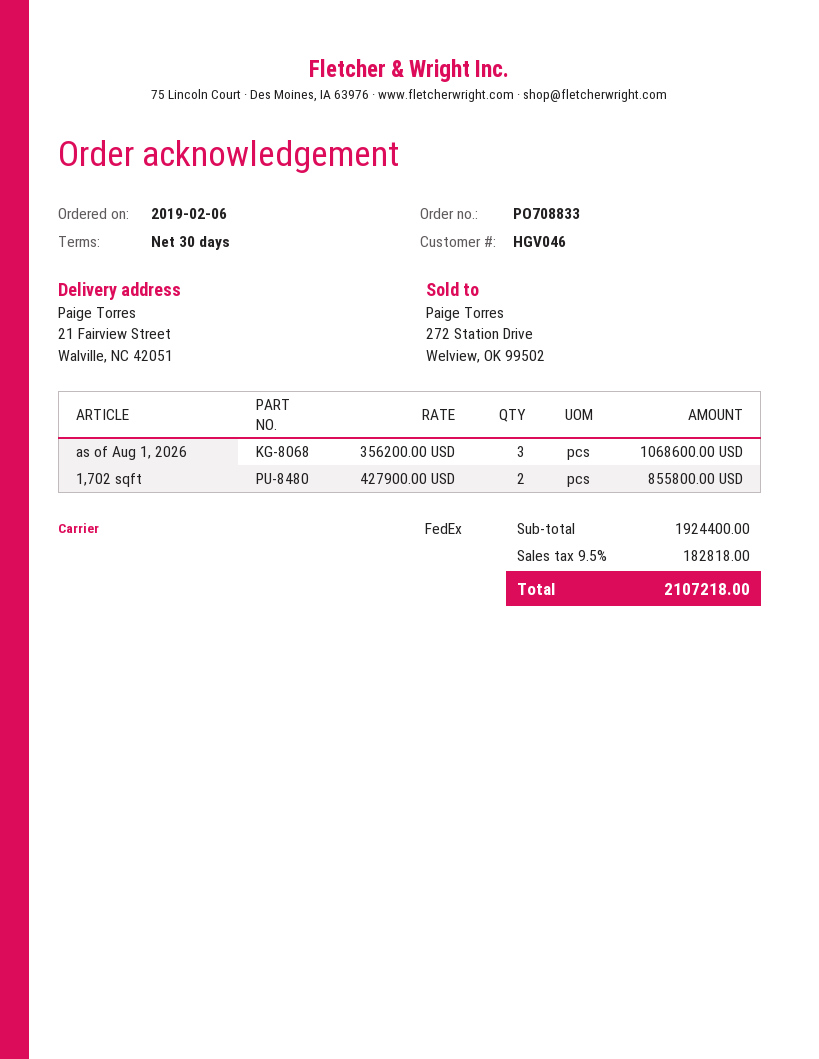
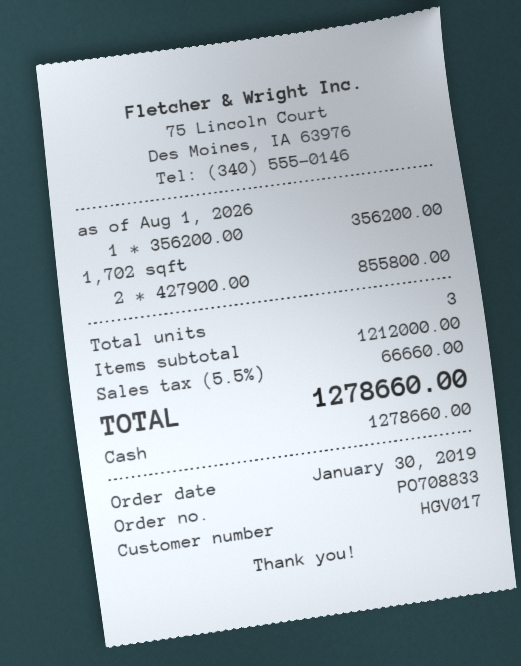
order date: 2019-02-06 -> 2019-01-30
customer number: HGV046 -> HGV017
as of Aug 1, 2026: 3 x 356200.00 = 1068600.00 -> 1 x 356200.00 = 356200.00
subtotal: 1924400.00 -> 1212000.00
tax: 9.5% = 182818.00 -> 5.5% = 66660.00
total: 2107218.00 -> 1278660.00

